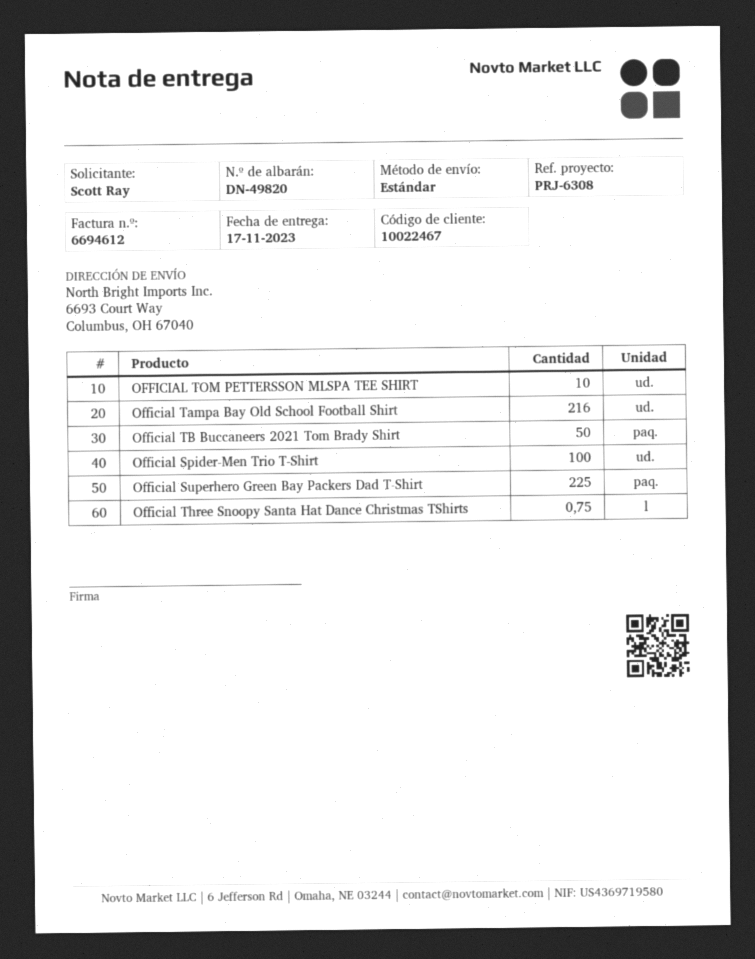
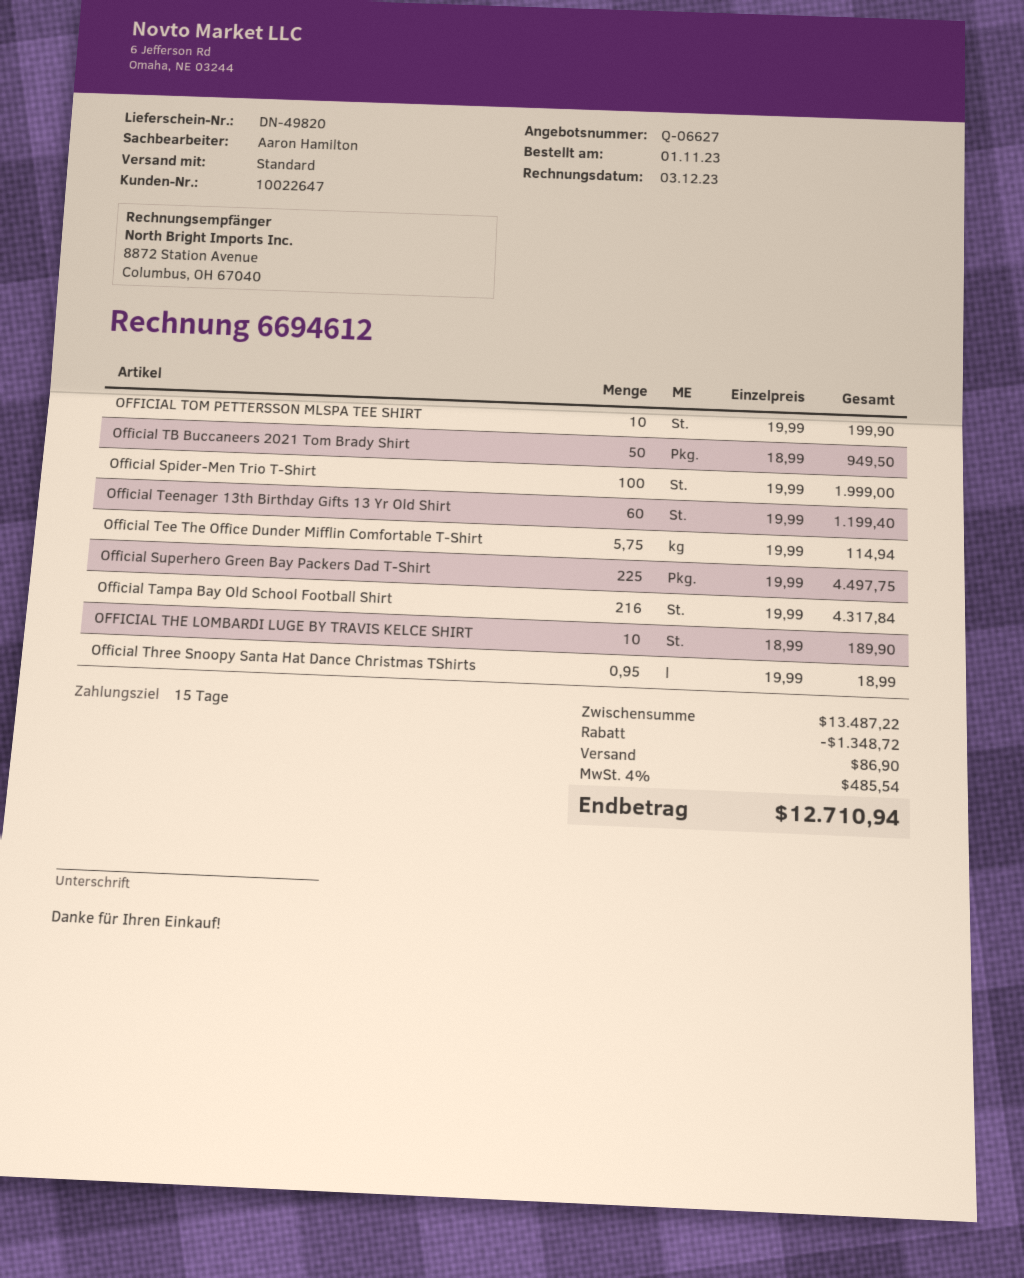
customer number: 10022467 -> 10022647
Official Three Snoopy Santa Hat Dance Christmas TShirts: 0.75 -> 0.95
Official Teenager 13th Birthday Gifts 13 Yr Old Shirt: none -> 60
Official Tee The Office Dunder Mifflin Comfortable T-Shirt: none -> 5.75
OFFICIAL THE LOMBARDI LUGE BY TRAVIS KELCE SHIRT: none -> 10

